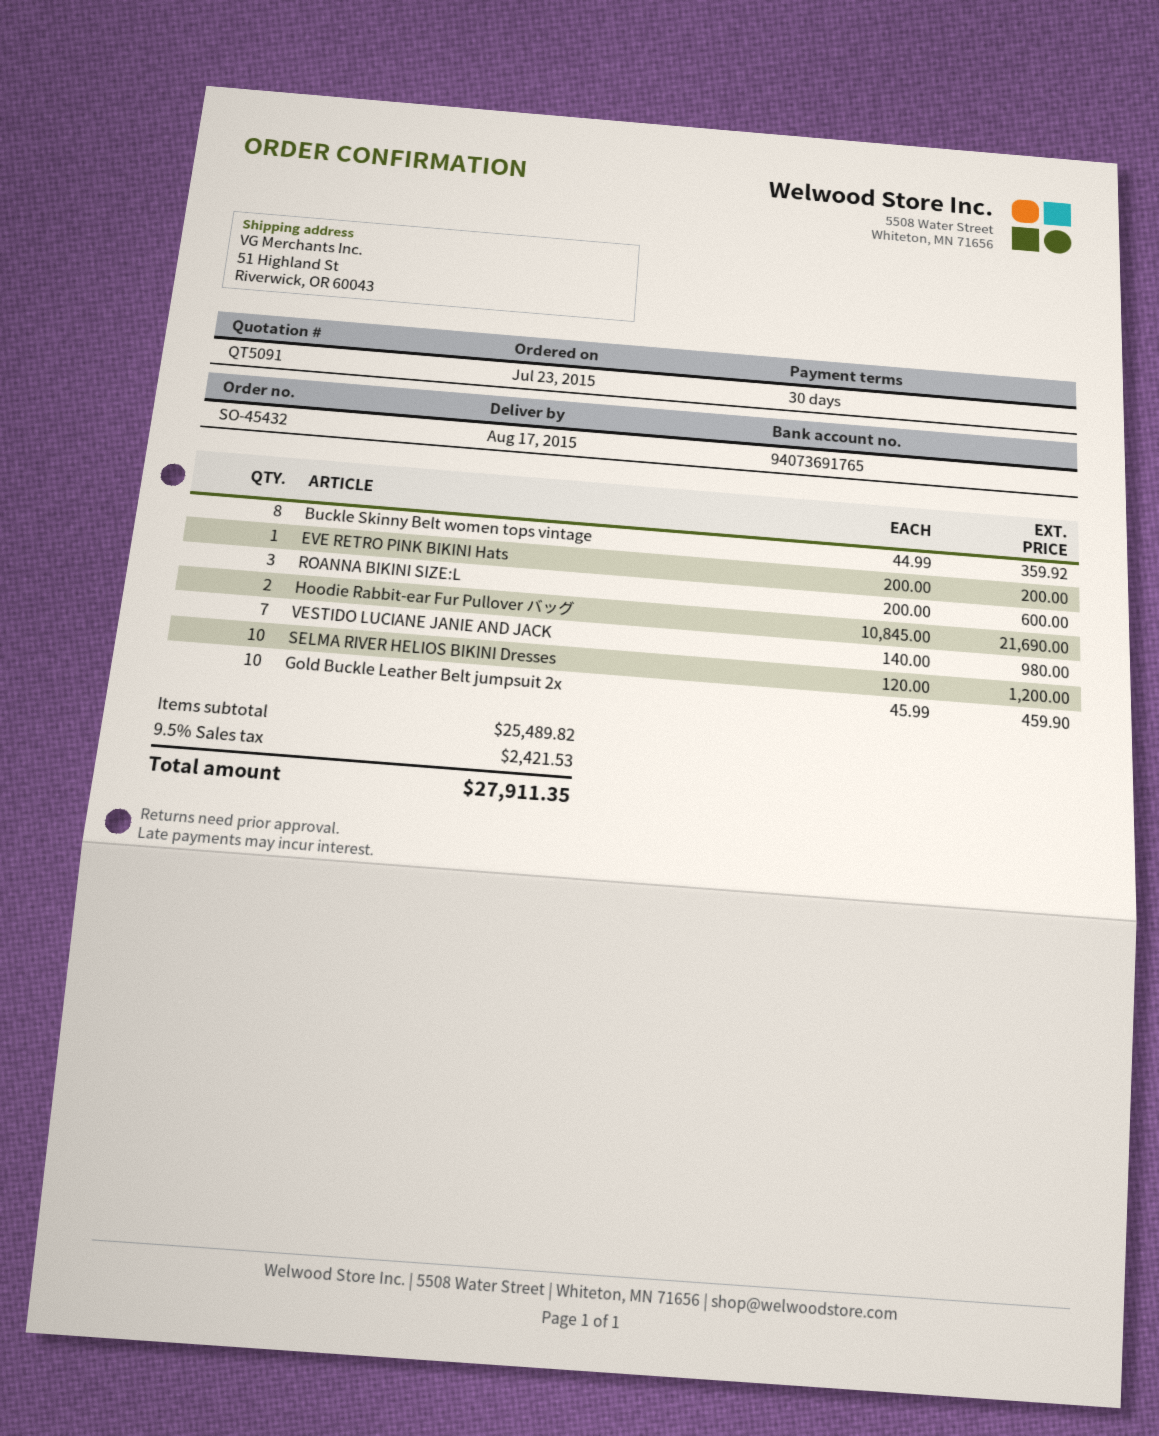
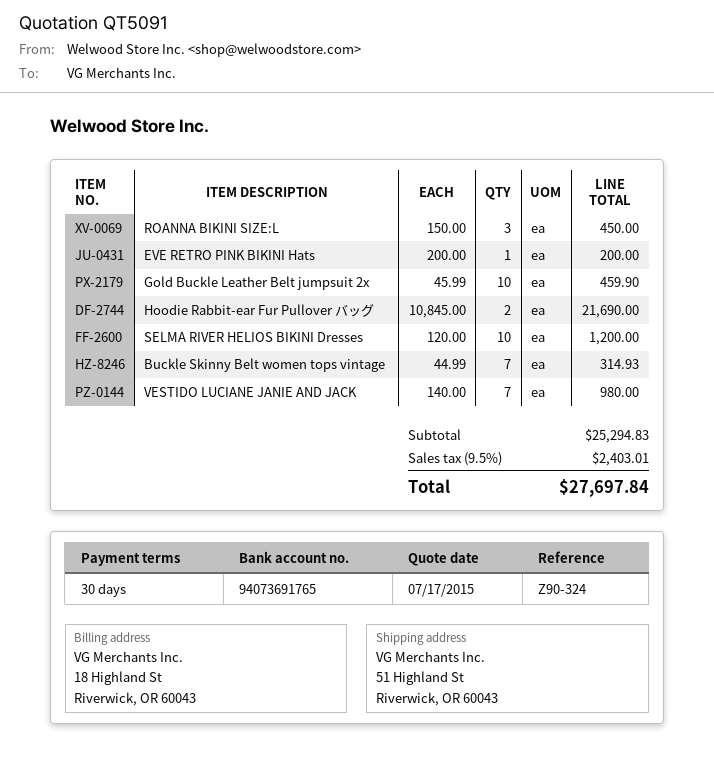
Buckle Skinny Belt women tops vintage: 8 x 44.99 = 359.92 -> 7 x 44.99 = 314.93
ROANNA BIKINI SIZE:L: 3 x 200.00 = 600.00 -> 3 x 150.00 = 450.00
subtotal: 25489.82 -> 25294.83
tax: 9.5% = 2421.53 -> 9.5% = 2403.01
total: 27911.35 -> 27697.84

